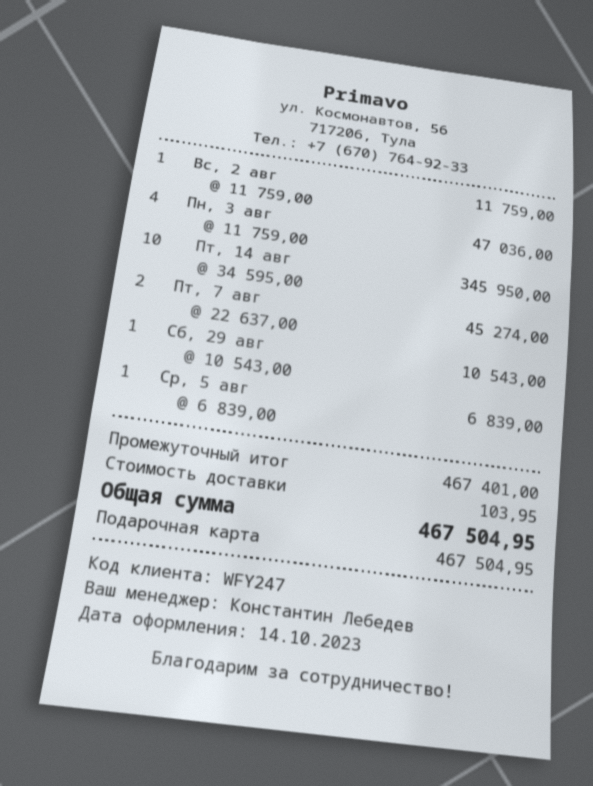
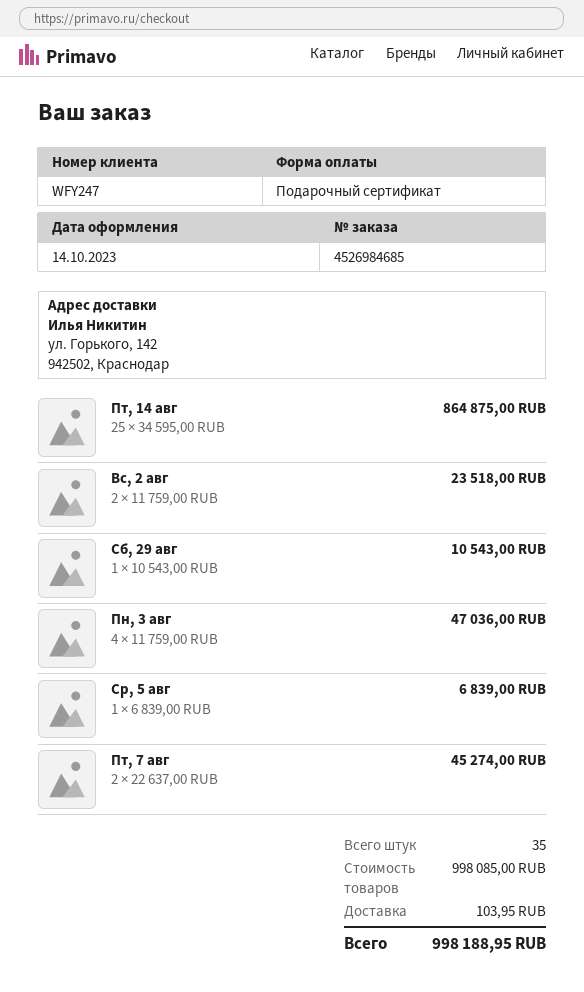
Вс, 2 авг: 1 x 11759.00 = 11759.00 -> 2 x 11759.00 = 23518.00
Пт, 14 авг: 10 x 34595.00 = 345950.00 -> 25 x 34595.00 = 864875.00
subtotal: 467401.00 -> 998085.00
total: 467504.95 -> 998188.95

